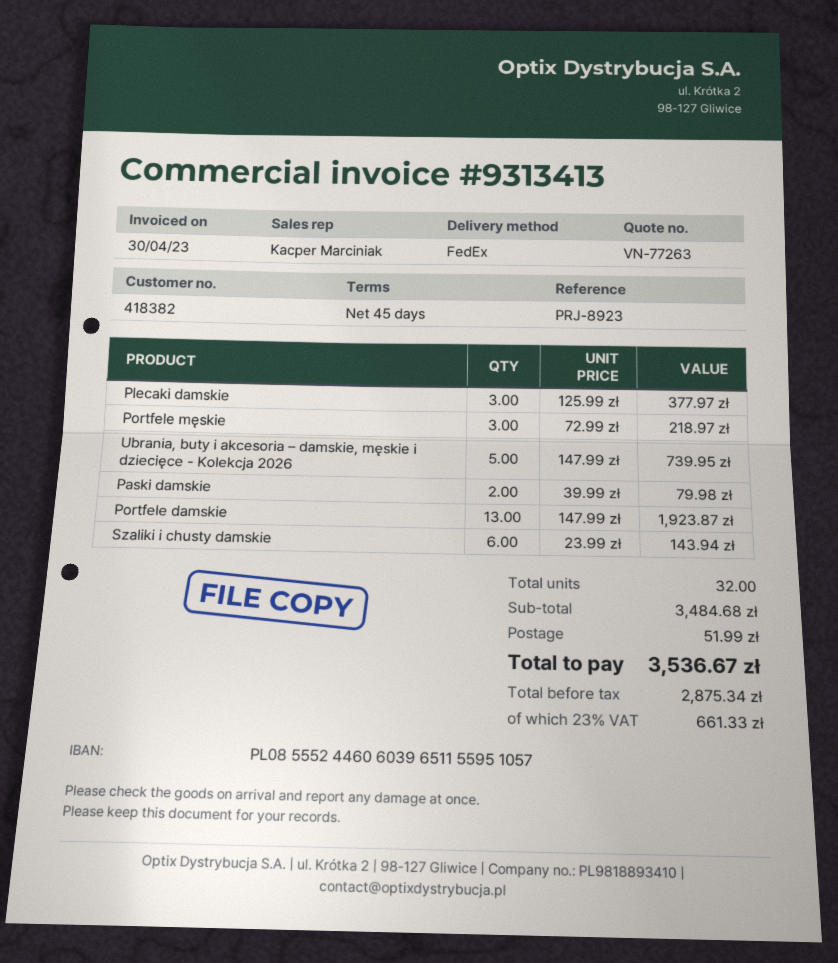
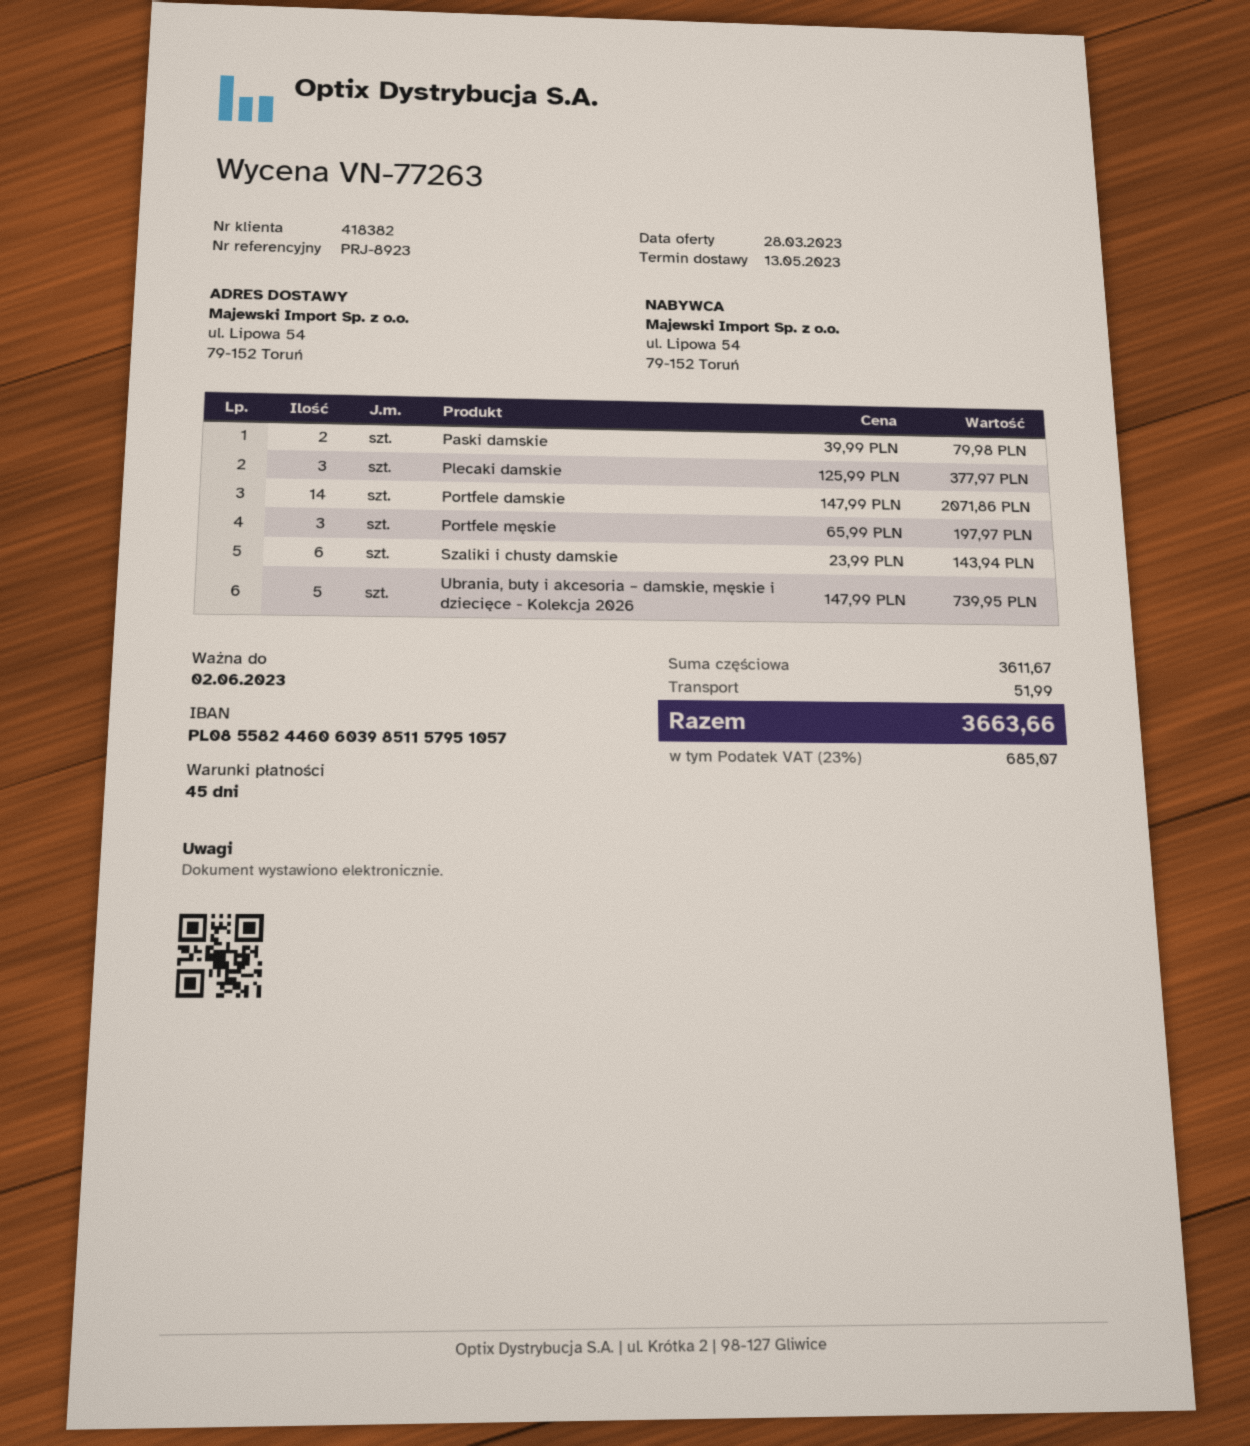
bank account: PL08555244606039651155951057 -> PL08558244606039851157951057
Portfele męskie: 3 x 72.99 = 218.97 -> 3 x 65.99 = 197.97
Portfele damskie: 13 x 147.99 = 1923.87 -> 14 x 147.99 = 2071.86
subtotal: 3484.68 -> 3611.67
tax: 23% = 661.33 -> 23% = 685.07
total: 3536.67 -> 3663.66

